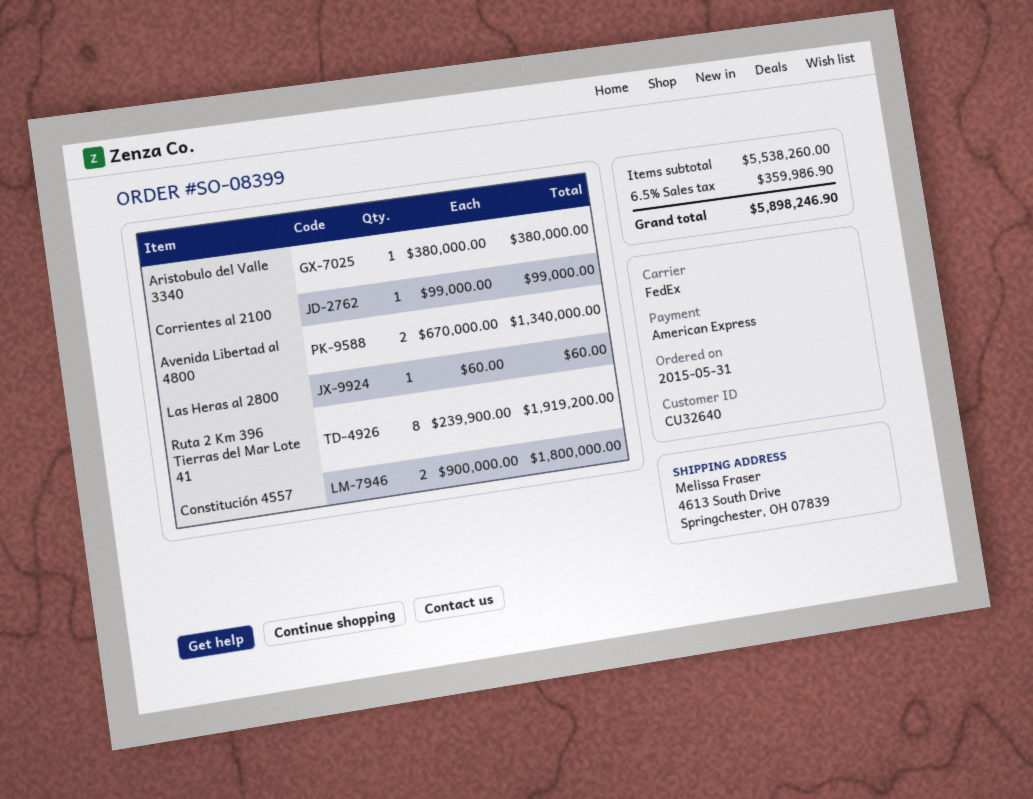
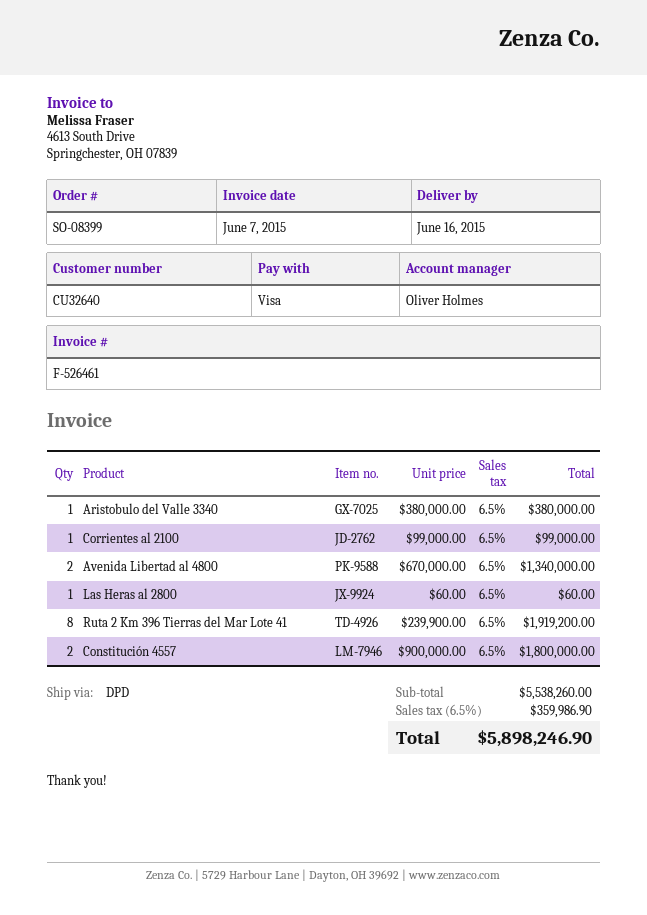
payment method: American Express -> Visa
shipping method: FedEx -> DPD

